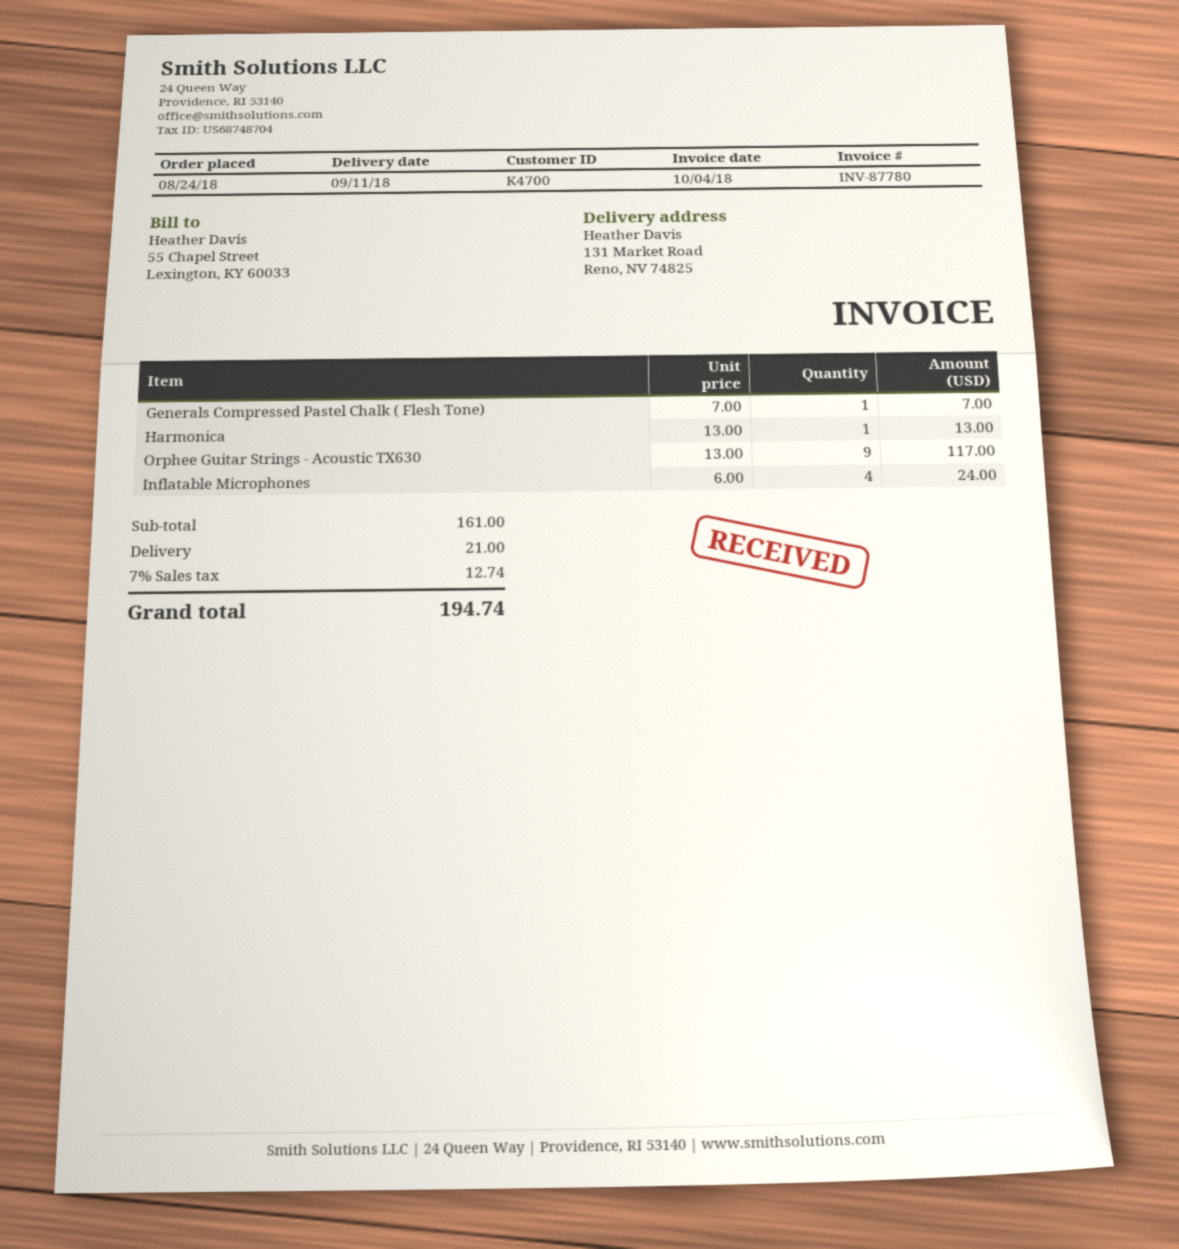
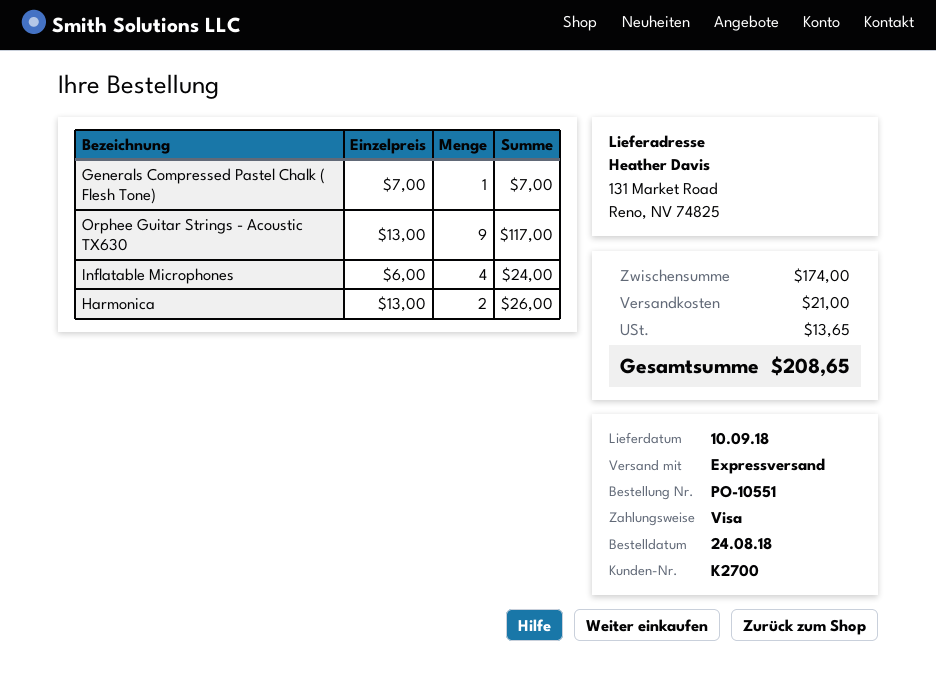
delivery date: 2018-09-11 -> 2018-09-10
customer number: K4700 -> K2700
Harmonica: 1 x 13.00 = 13.00 -> 2 x 13.00 = 26.00
subtotal: 161.00 -> 174.00
tax: 12.74 -> 13.65
total: 194.74 -> 208.65

